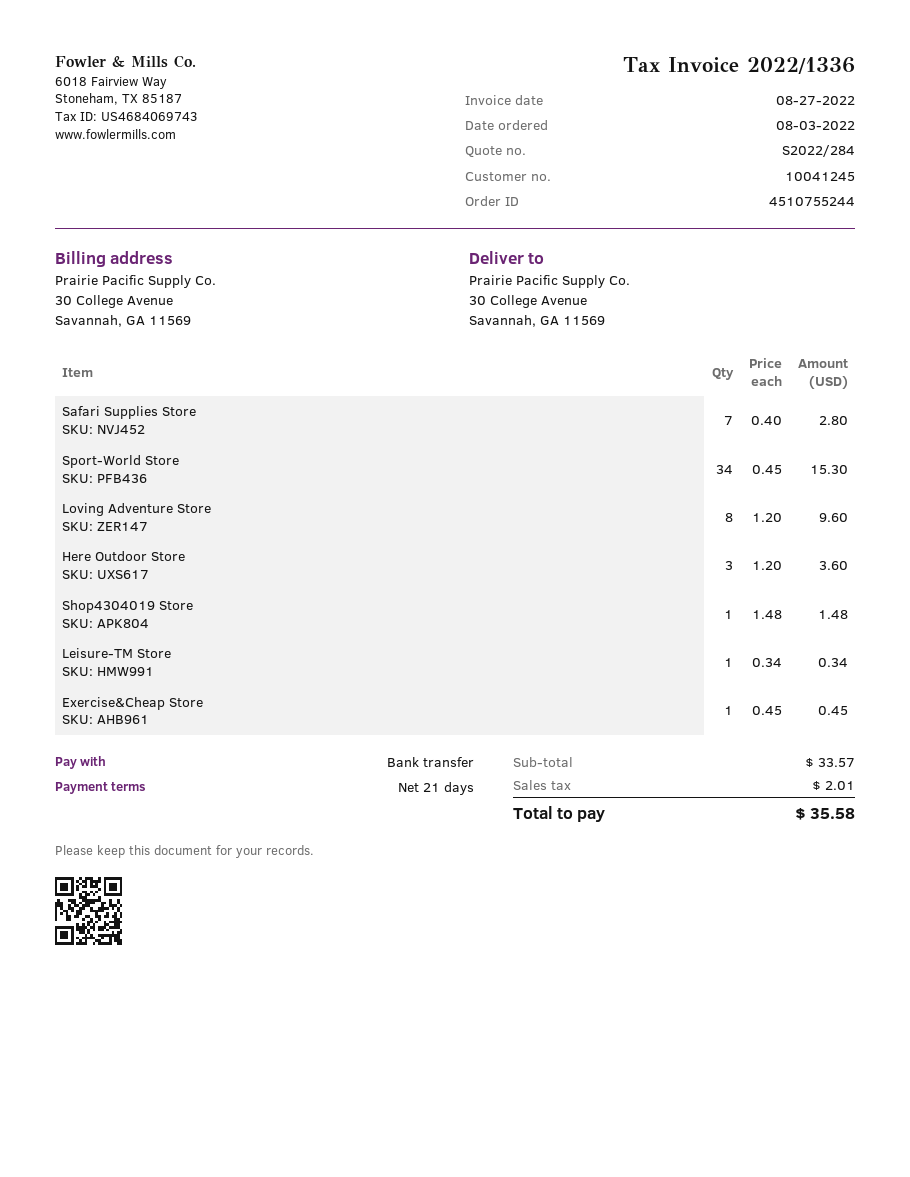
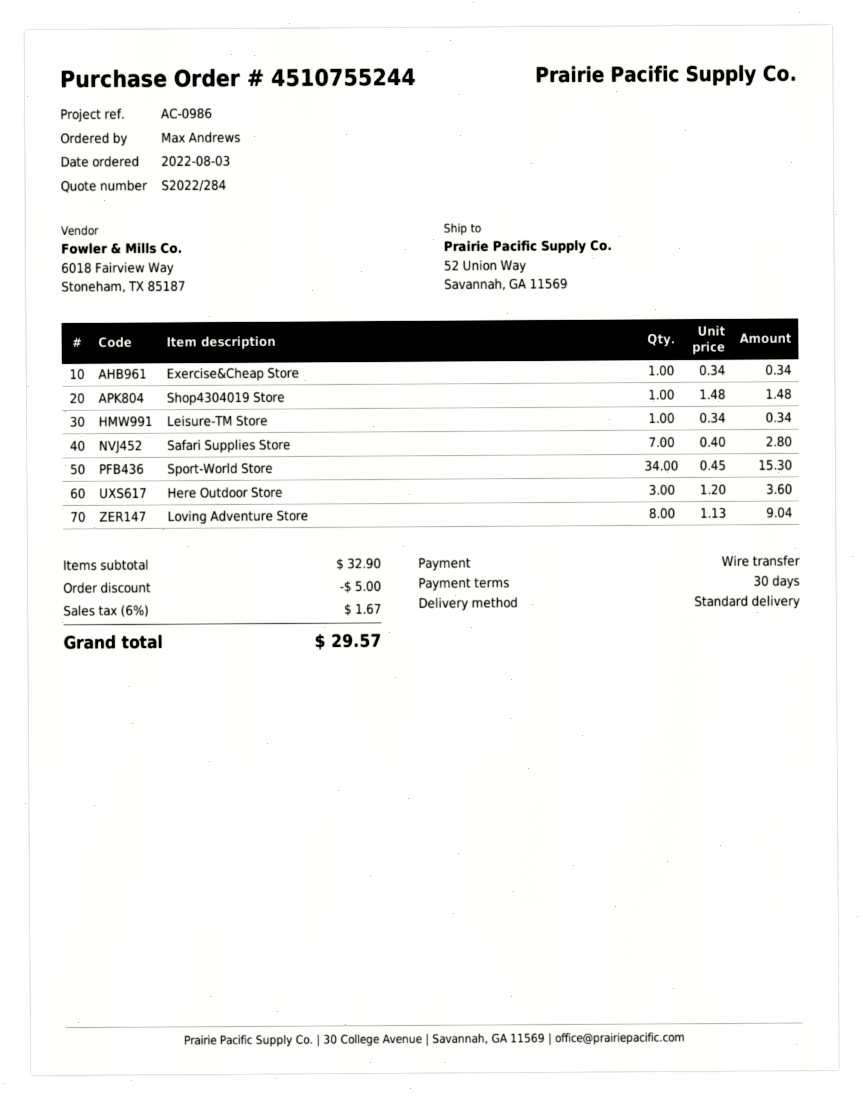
payment terms: 21 days -> 30 days
ship to: 30 College Avenue, Savannah, GA 11569 -> 52 Union Way, Savannah, GA 11569
Loving Adventure Store: 8 x 1.20 = 9.60 -> 8 x 1.13 = 9.04
Exercise&Cheap Store: 1 x 0.45 = 0.45 -> 1 x 0.34 = 0.34
subtotal: 33.57 -> 32.90
discount: none -> 5.00
tax: 2.01 -> 1.67
total: 35.58 -> 29.57

